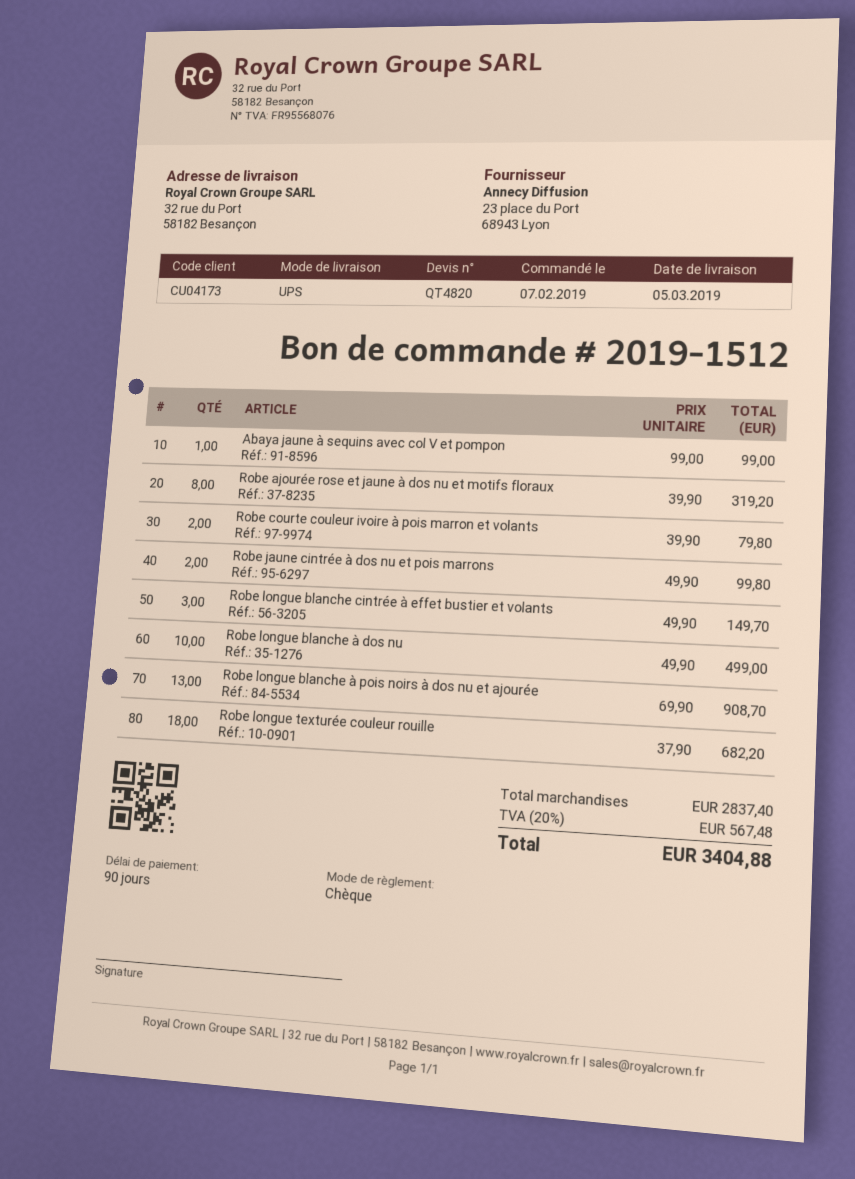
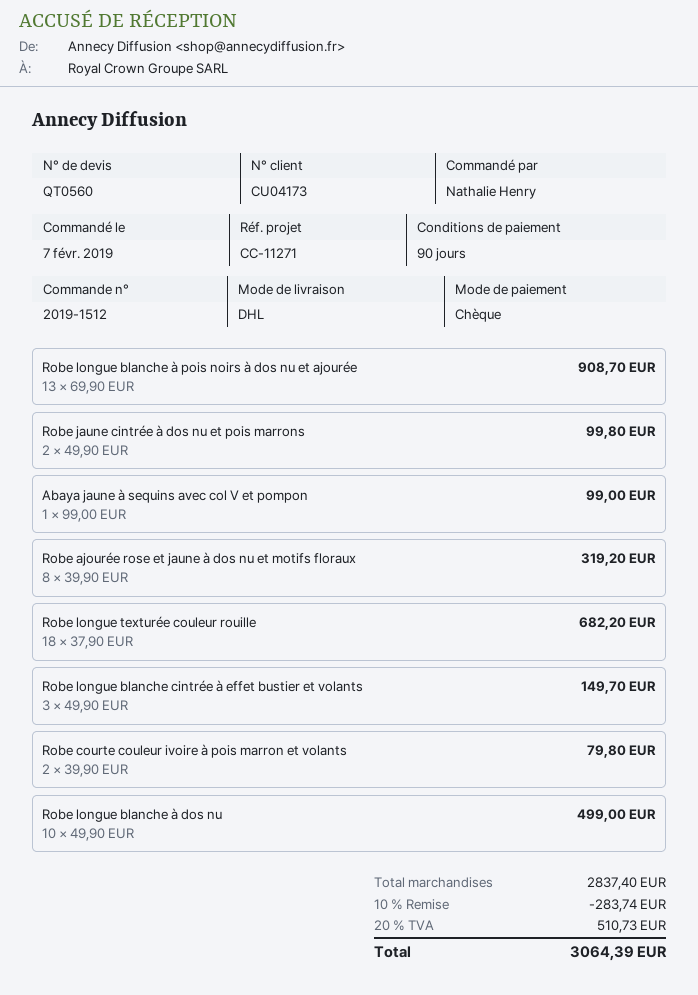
quote number: QT4820 -> QT0560
shipping method: UPS -> DHL
discount: none -> 10% = 283.74
tax: 20% = 567.48 -> 20% = 510.73
total: 3404.88 -> 3064.39

